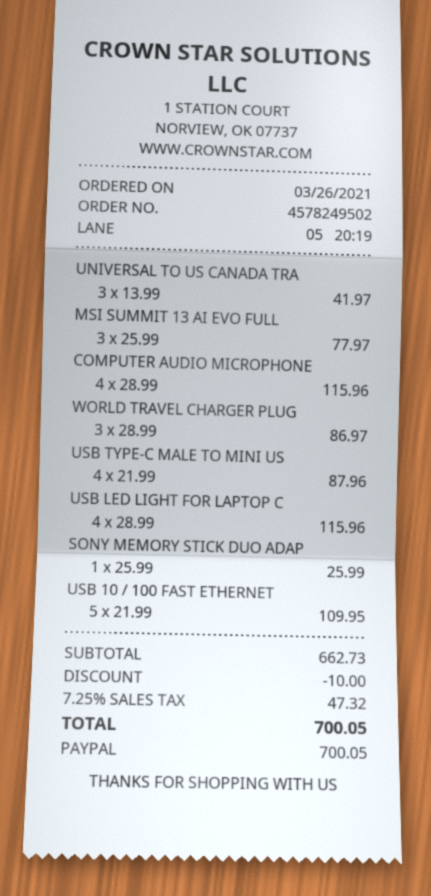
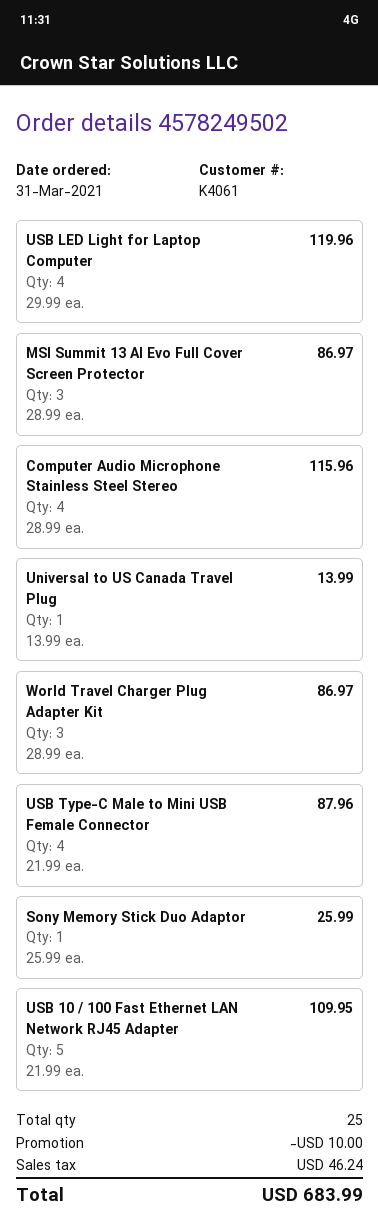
order date: 2021-03-26 -> 2021-03-31
UNIVERSAL TO US CANADA TRA: 3 x 13.99 = 41.97 -> 1 x 13.99 = 13.99
MSI SUMMIT 13 AI EVO FULL: 3 x 25.99 = 77.97 -> 3 x 28.99 = 86.97
USB LED LIGHT FOR LAPTOP C: 4 x 28.99 = 115.96 -> 4 x 29.99 = 119.96
tax: 47.32 -> 46.24
total: 700.05 -> 683.99

